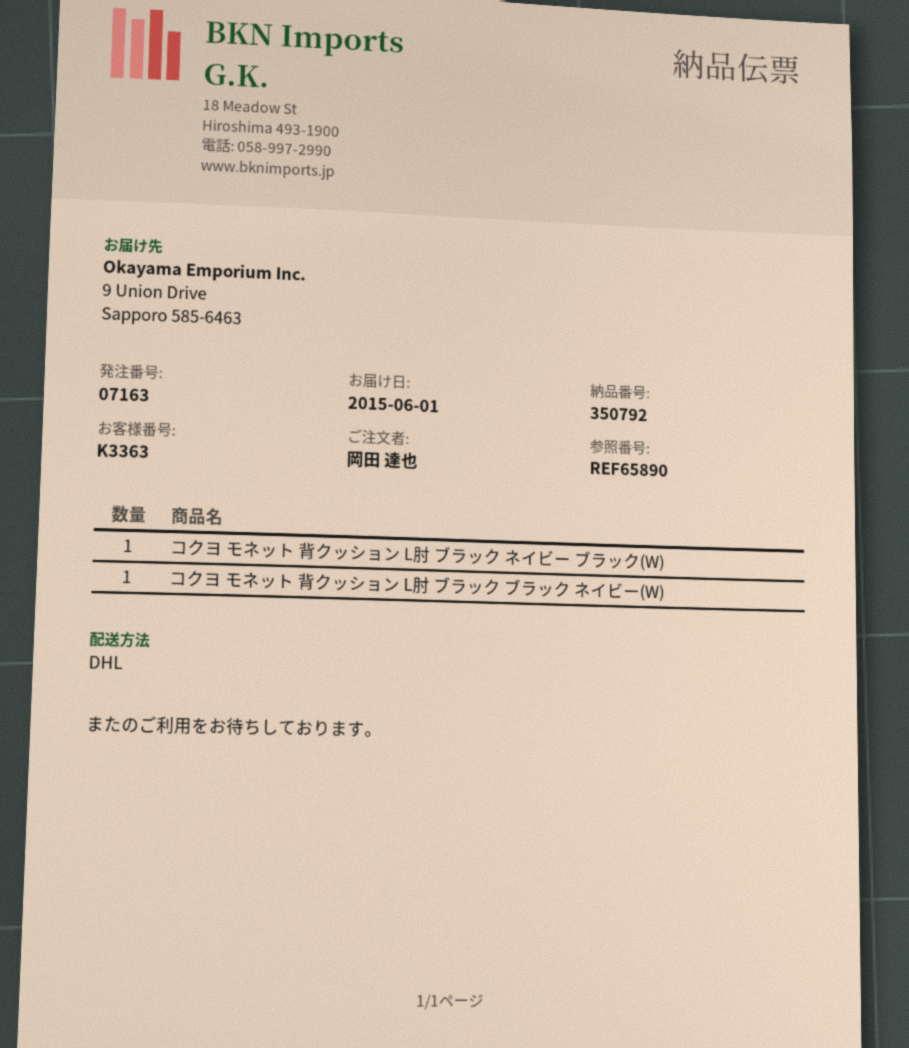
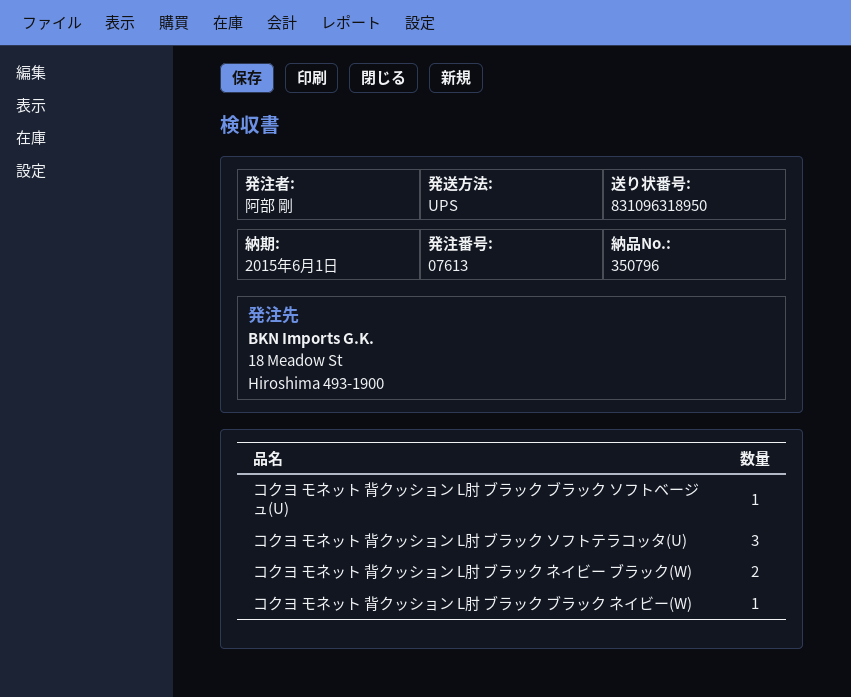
order number: 07163 -> 07613
delivery note number: 350792 -> 350796
ordered by: 岡田 達也 -> 阿部 剛
shipping method: DHL -> UPS
コクヨ モネット 背クッション L肘 ブラック ネイビー ブラック(W): 1 -> 2
コクヨ モネット 背クッション L肘 ブラック ブラック ソフトベージュ(U): none -> 1
コクヨ モネット 背クッション L肘 ブラック ソフトテラコッタ(U): none -> 3

